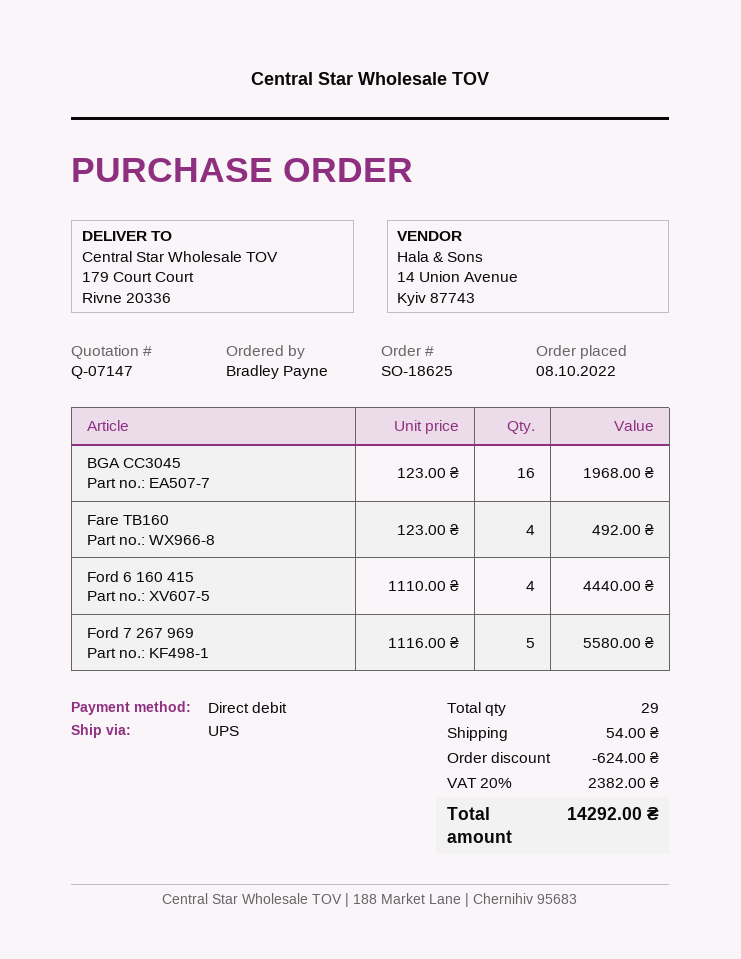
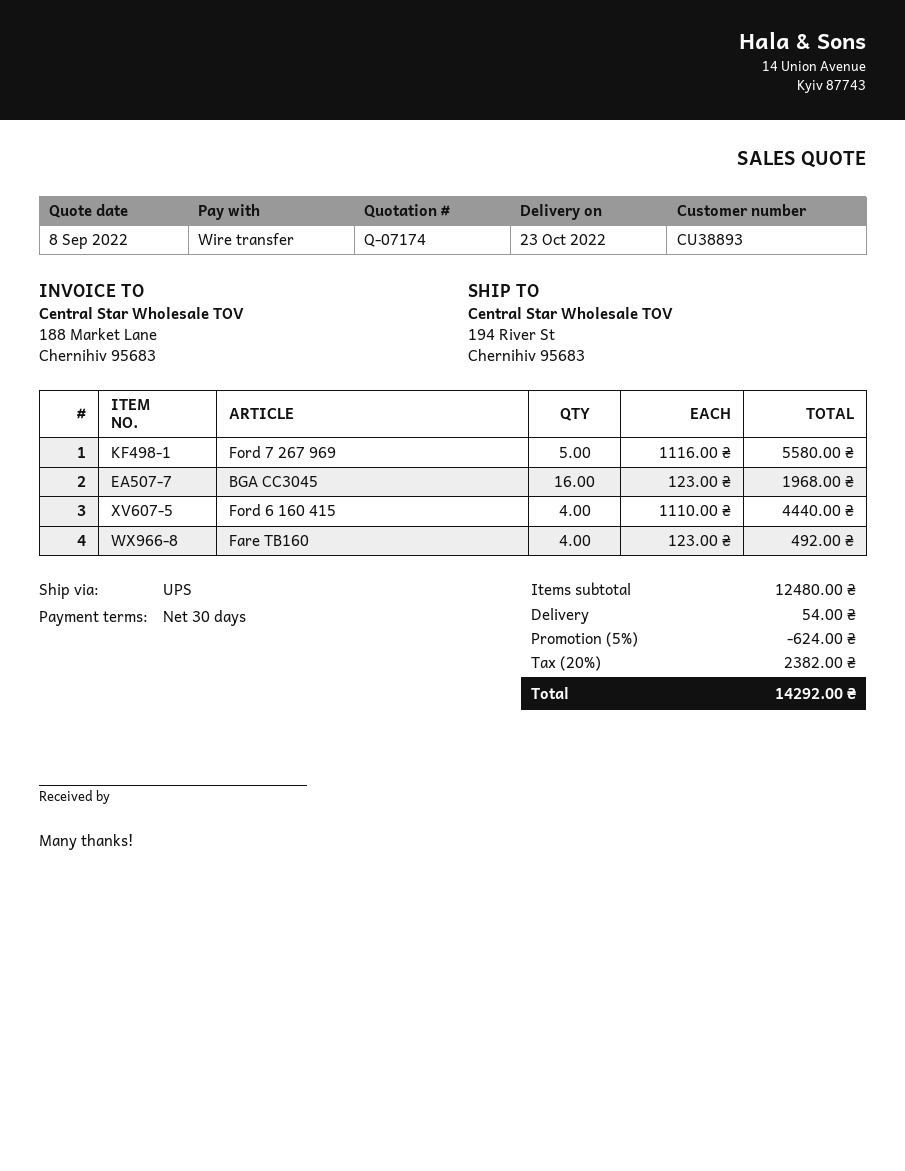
quote number: Q-07147 -> Q-07174
payment method: direct debit -> bank transfer
ship to: 179 Court Court, Rivne 20336 -> 194 River St, Chernihiv 95683

